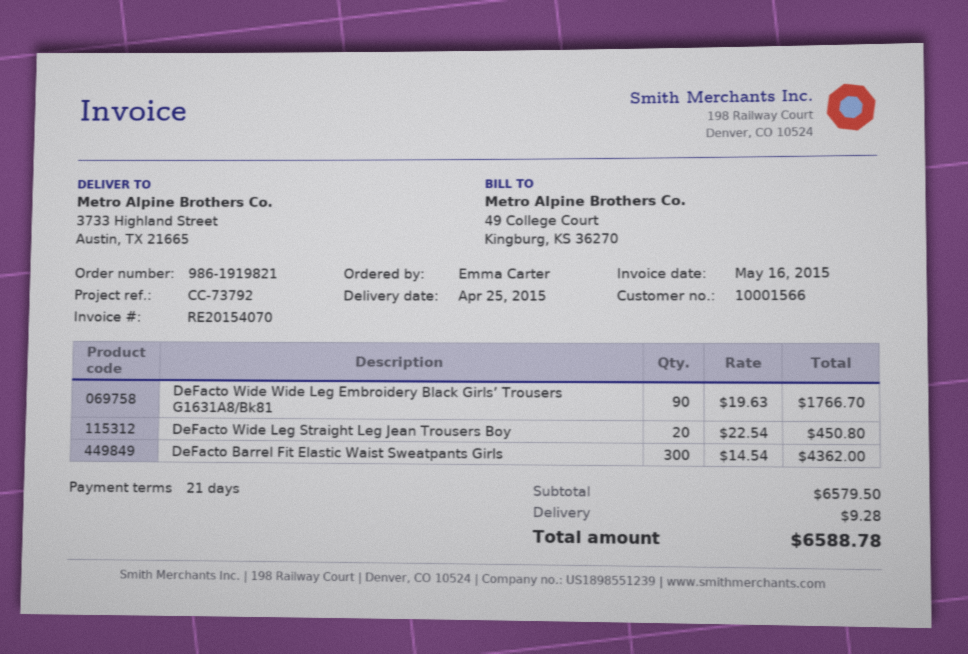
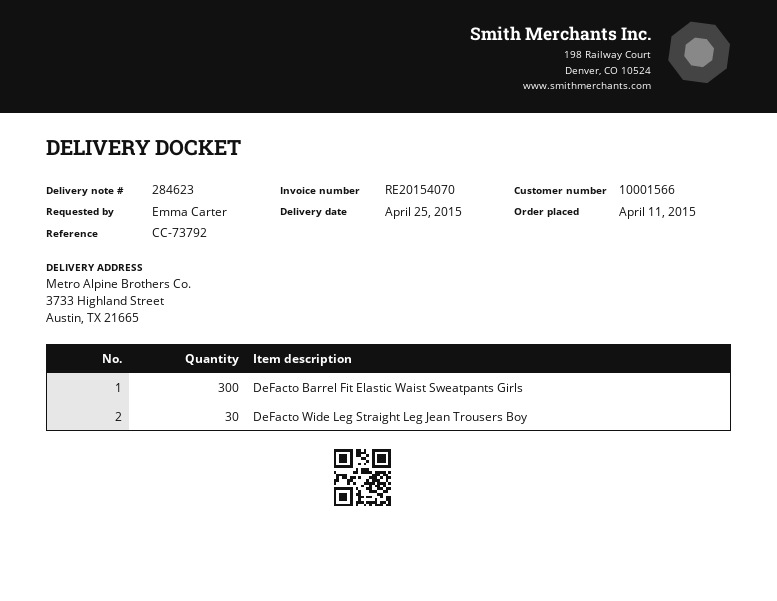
DeFacto Wide Wide Leg Embroidery Black Girls’ Trousers G1631A8/Bk81: 90 -> none
DeFacto Wide Leg Straight Leg Jean Trousers Boy: 20 -> 30

